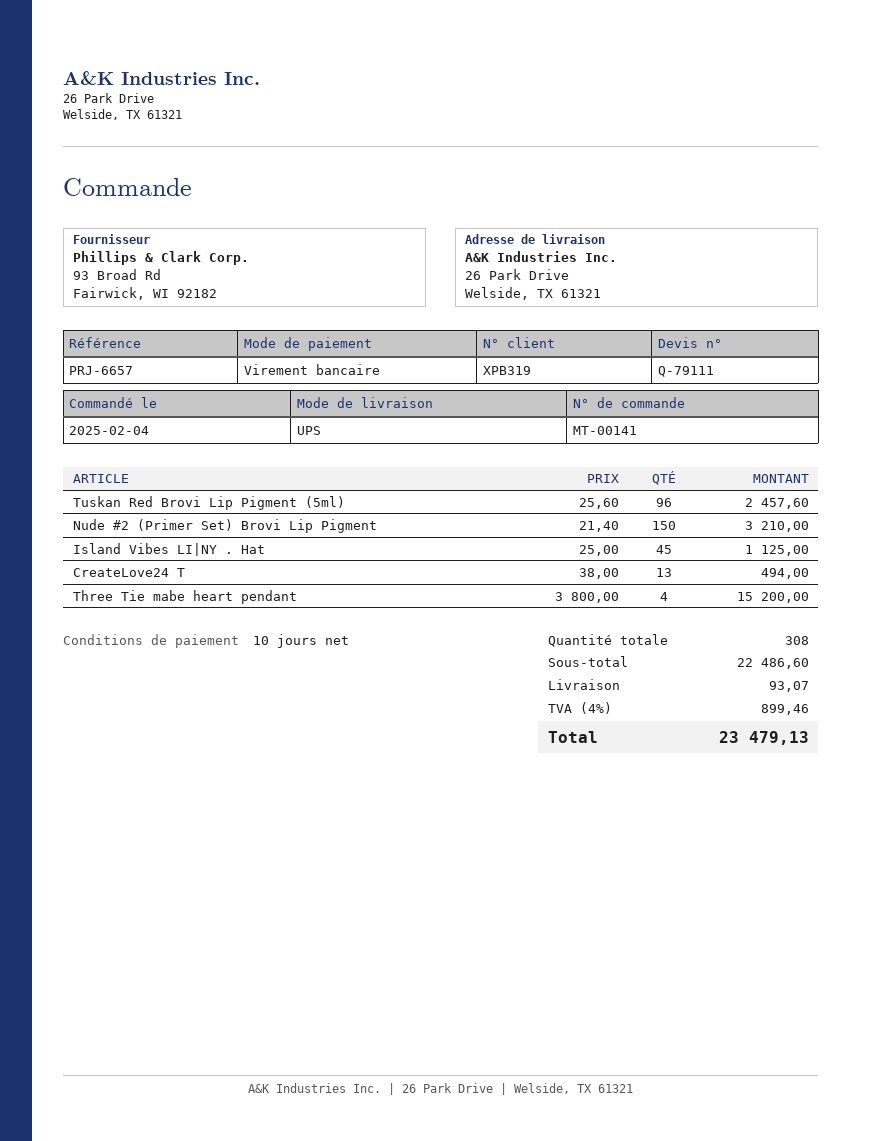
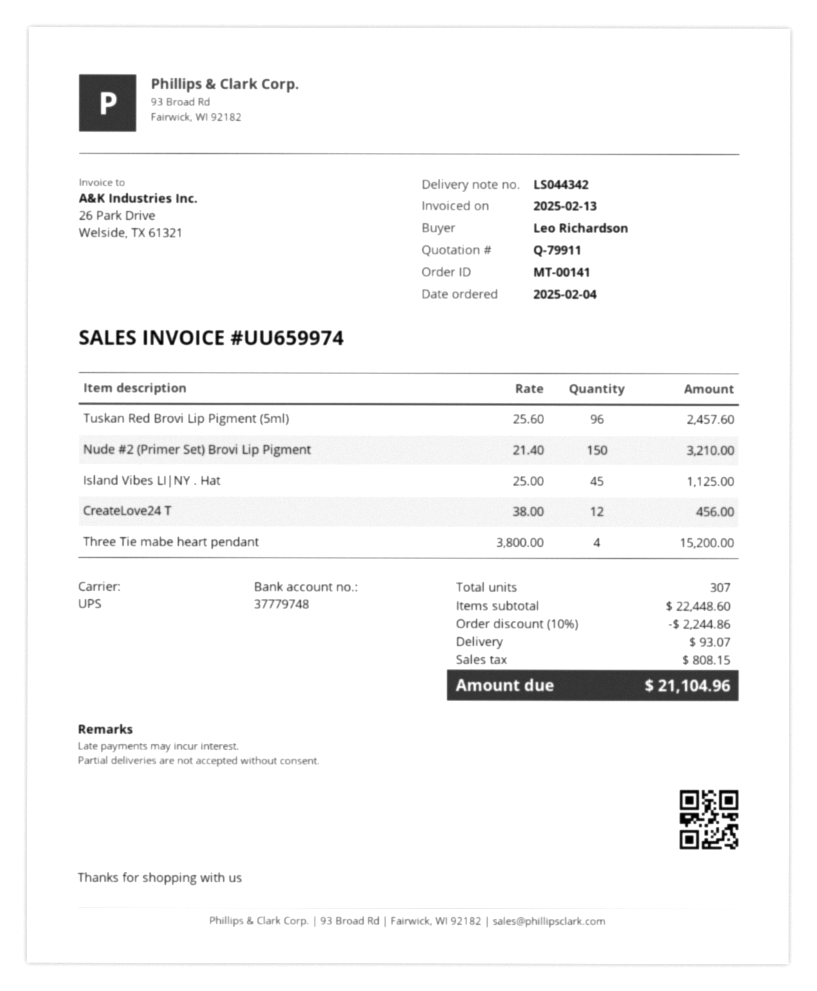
quote number: Q-79111 -> Q-79911
CreateLove24 T: 13 x 38.00 = 494.00 -> 12 x 38.00 = 456.00
total quantity: 308 -> 307
subtotal: 22486.60 -> 22448.60
discount: none -> 10% = 2244.86
tax: 899.46 -> 808.15
total: 23479.13 -> 21104.96

